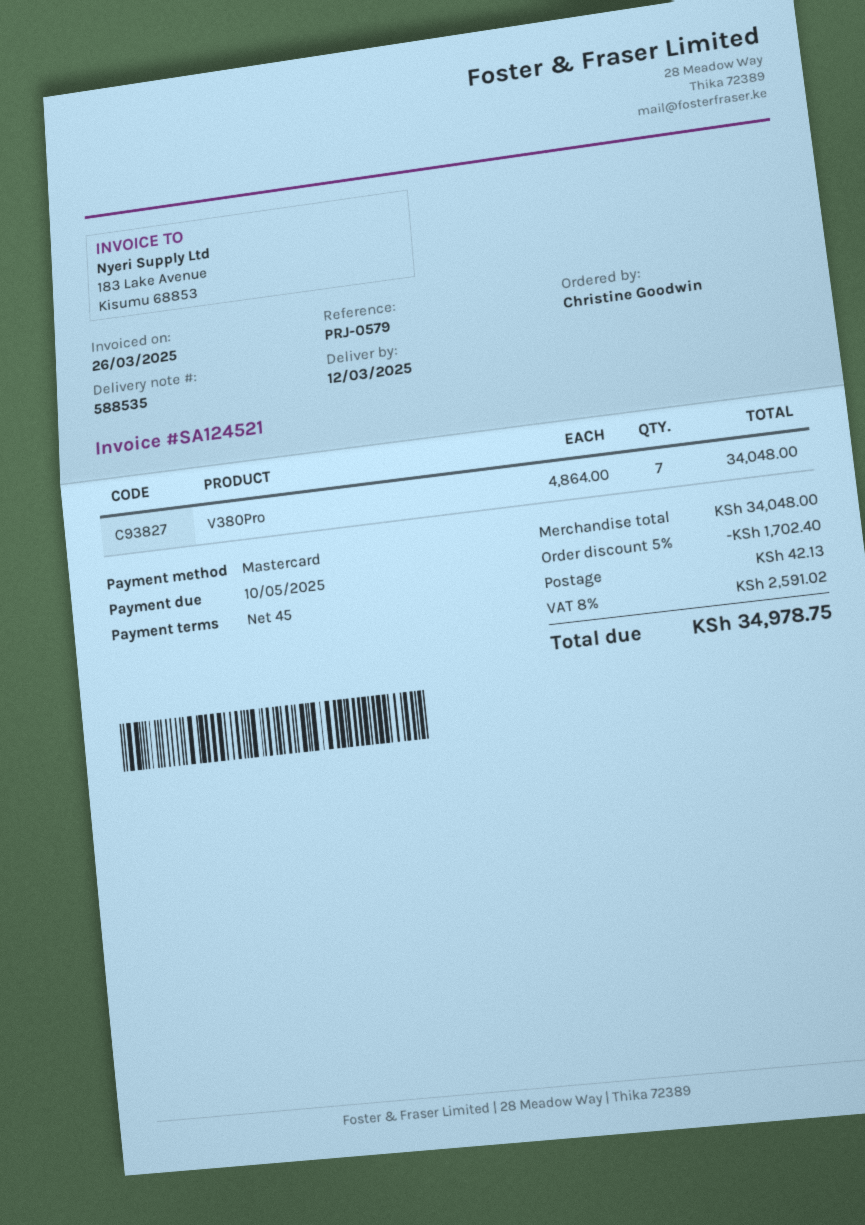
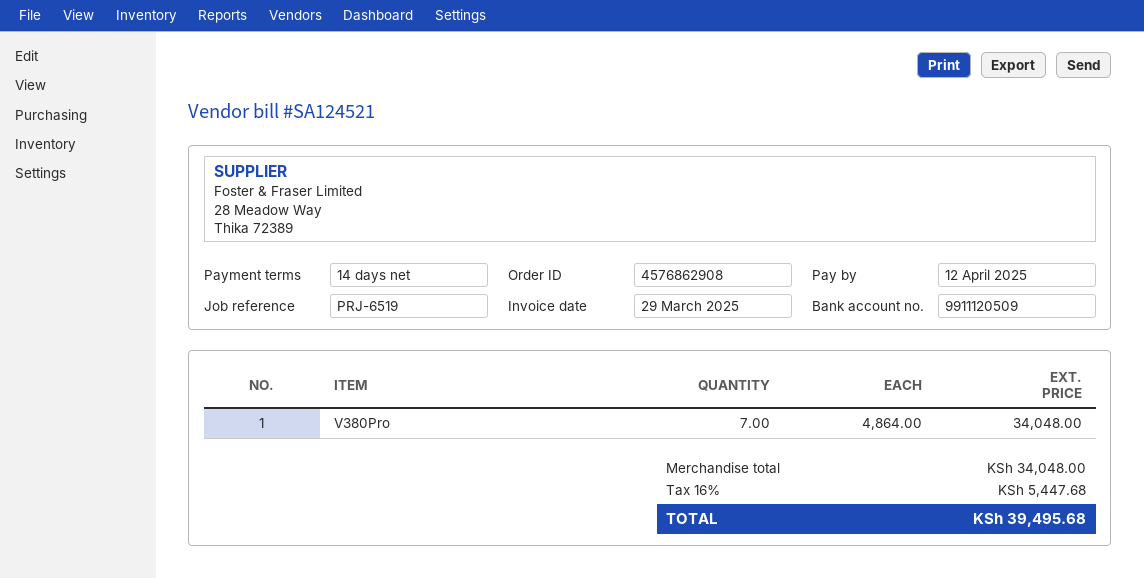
invoice date: 2025-03-26 -> 2025-03-29
payment terms: 45 days -> 14 days
due date: 2025-05-10 -> 2025-04-12
reference: PRJ-0579 -> PRJ-6519
discount: 5% = 1702.40 -> none
shipping: 42.13 -> none
tax: 8% = 2591.02 -> 16% = 5447.68
total: 34978.75 -> 39495.68

